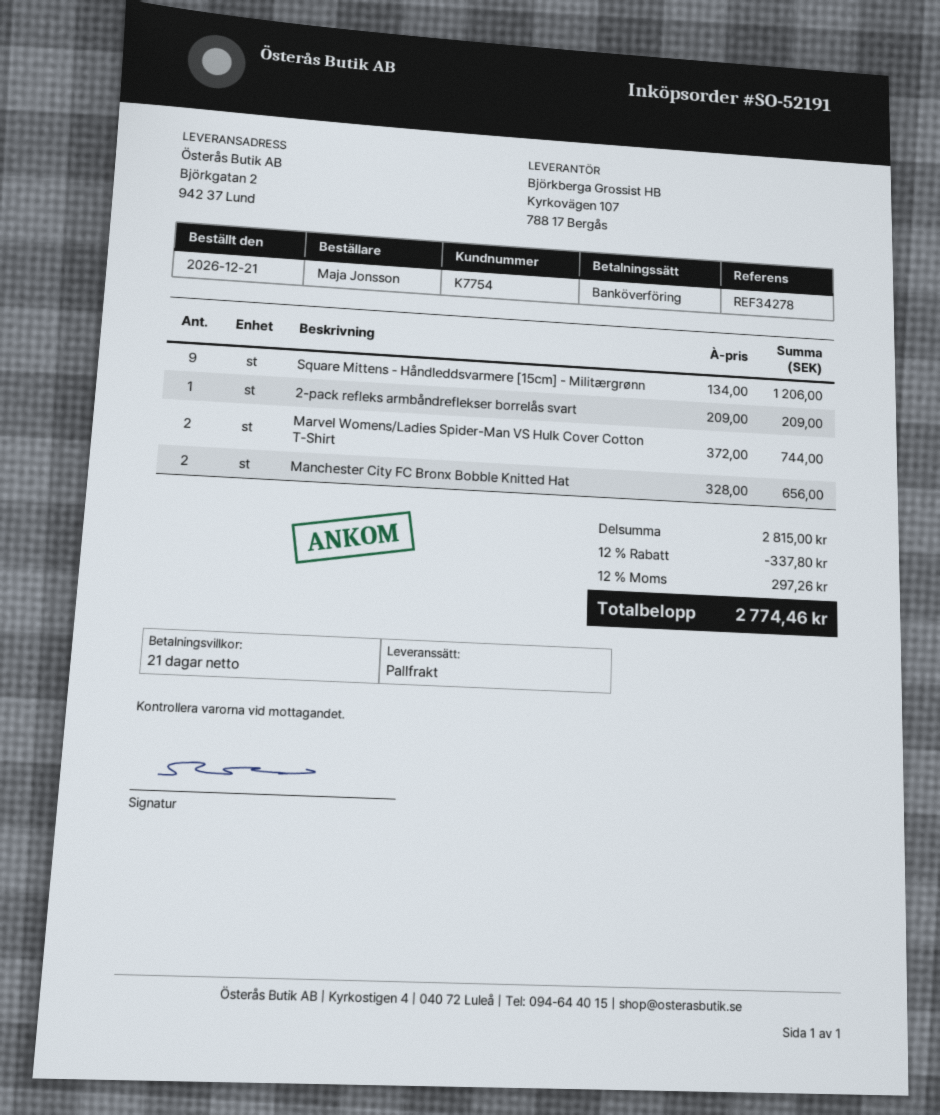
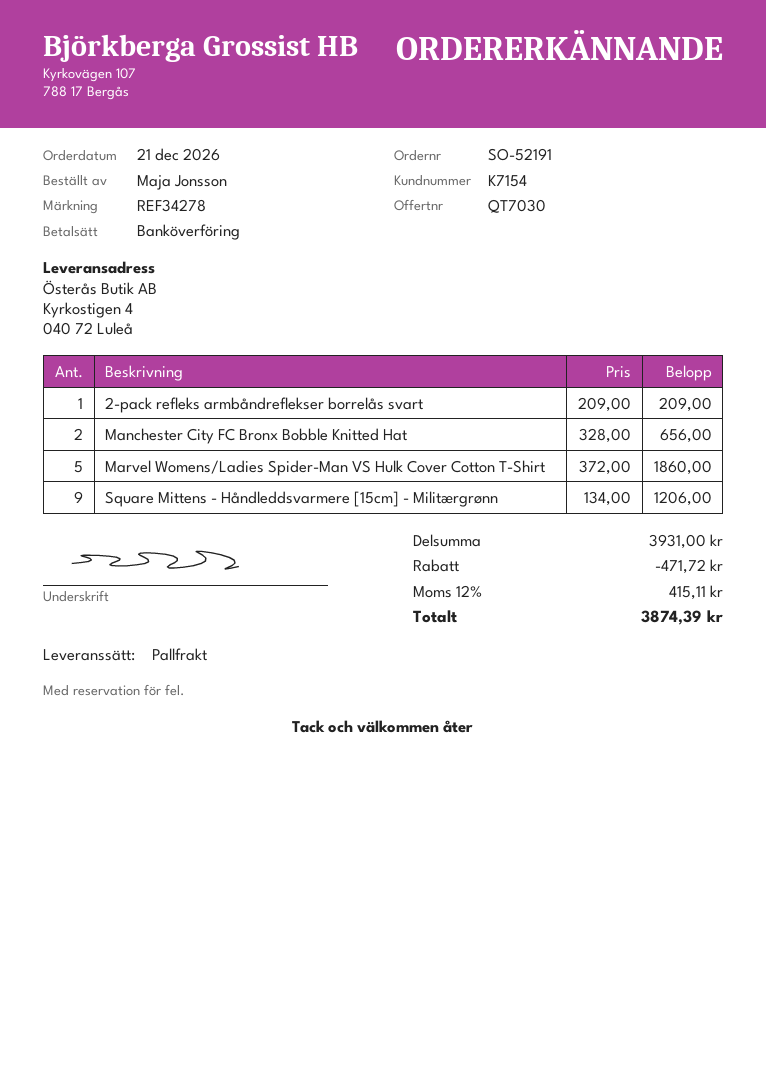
customer number: K7754 -> K7154
ship to: Björkgatan 2, 942 37 Lund -> Kyrkostigen 4, 040 72 Luleå
Marvel Womens/Ladies Spider-Man VS Hulk Cover Cotton T-Shirt: 2 x 372.00 = 744.00 -> 5 x 372.00 = 1860.00
subtotal: 2815.00 -> 3931.00
discount: 337.80 -> 471.72
tax: 12% = 297.26 -> 12% = 415.11
total: 2774.46 -> 3874.39

